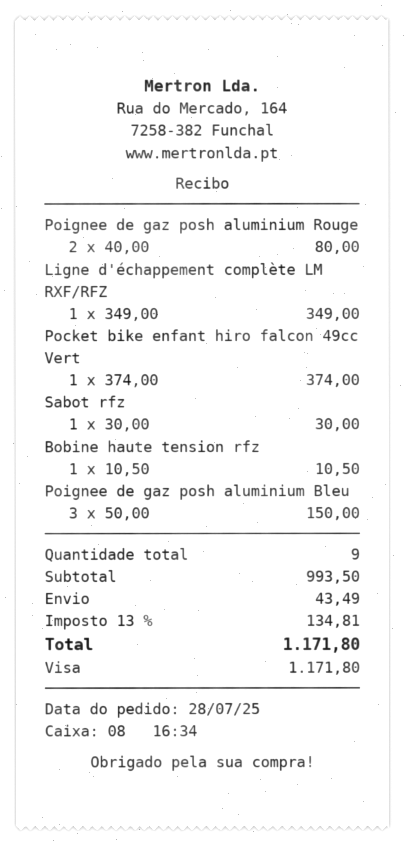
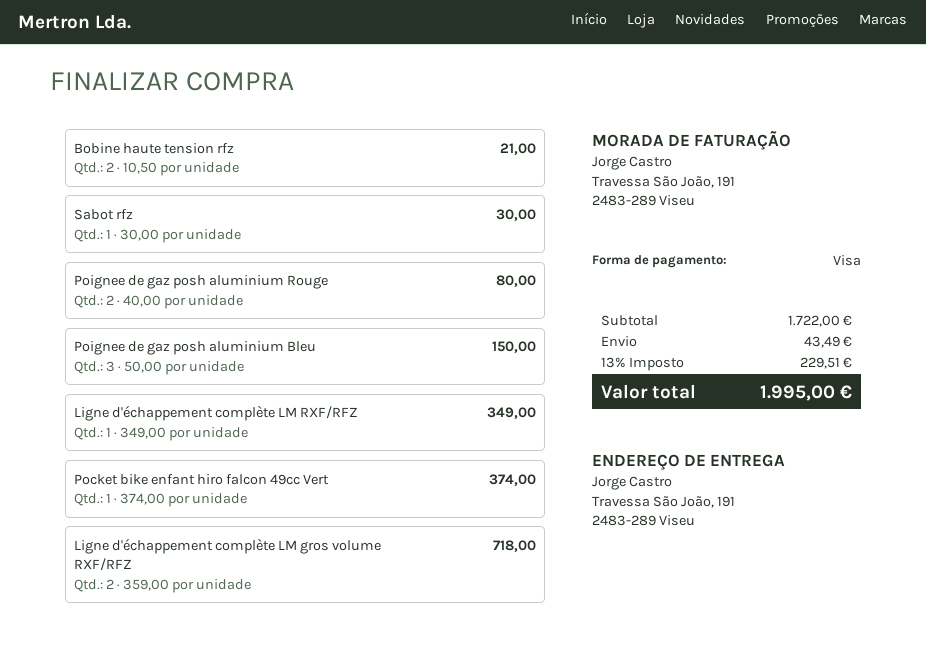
Bobine haute tension rfz: 1 x 10.50 = 10.50 -> 2 x 10.50 = 21.00
Ligne d'échappement complète LM gros volume RXF/RFZ: none -> 2 x 359.00 = 718.00
subtotal: 993.50 -> 1722.00
tax: 13% = 134.81 -> 13% = 229.51
total: 1171.80 -> 1995.00

